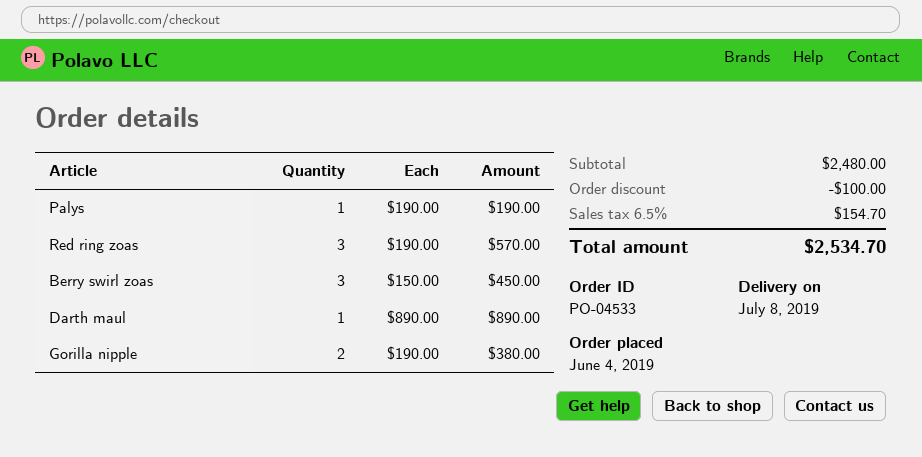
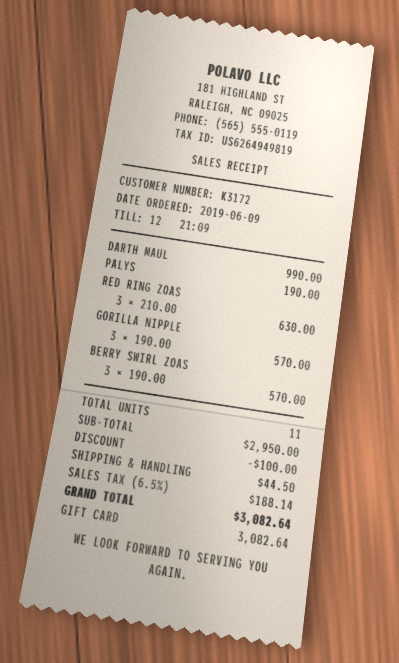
order date: 2019-06-04 -> 2019-06-09
Red ring zoas: 3 x 190.00 = 570.00 -> 3 x 210.00 = 630.00
Berry swirl zoas: 3 x 150.00 = 450.00 -> 3 x 190.00 = 570.00
Darth maul: 1 x 890.00 = 890.00 -> 1 x 990.00 = 990.00
Gorilla nipple: 2 x 190.00 = 380.00 -> 3 x 190.00 = 570.00
subtotal: 2480.00 -> 2950.00
shipping: none -> 44.50
tax: 6.5% = 154.70 -> 6.5% = 188.14
total: 2534.70 -> 3082.64

